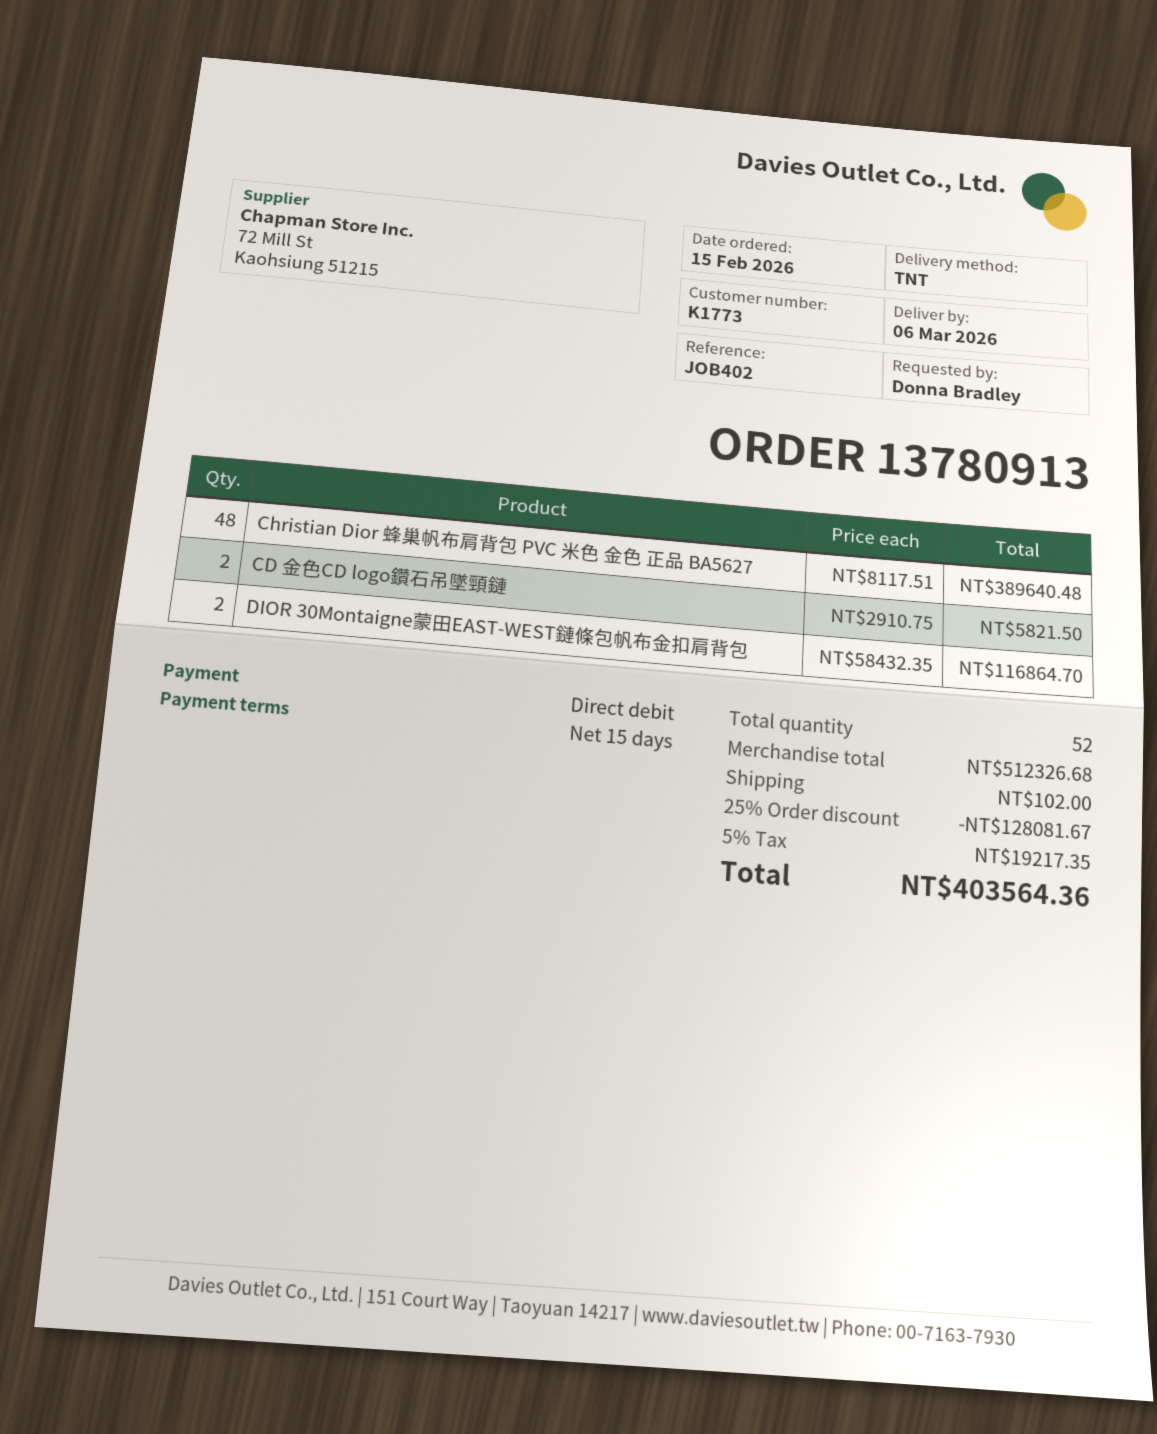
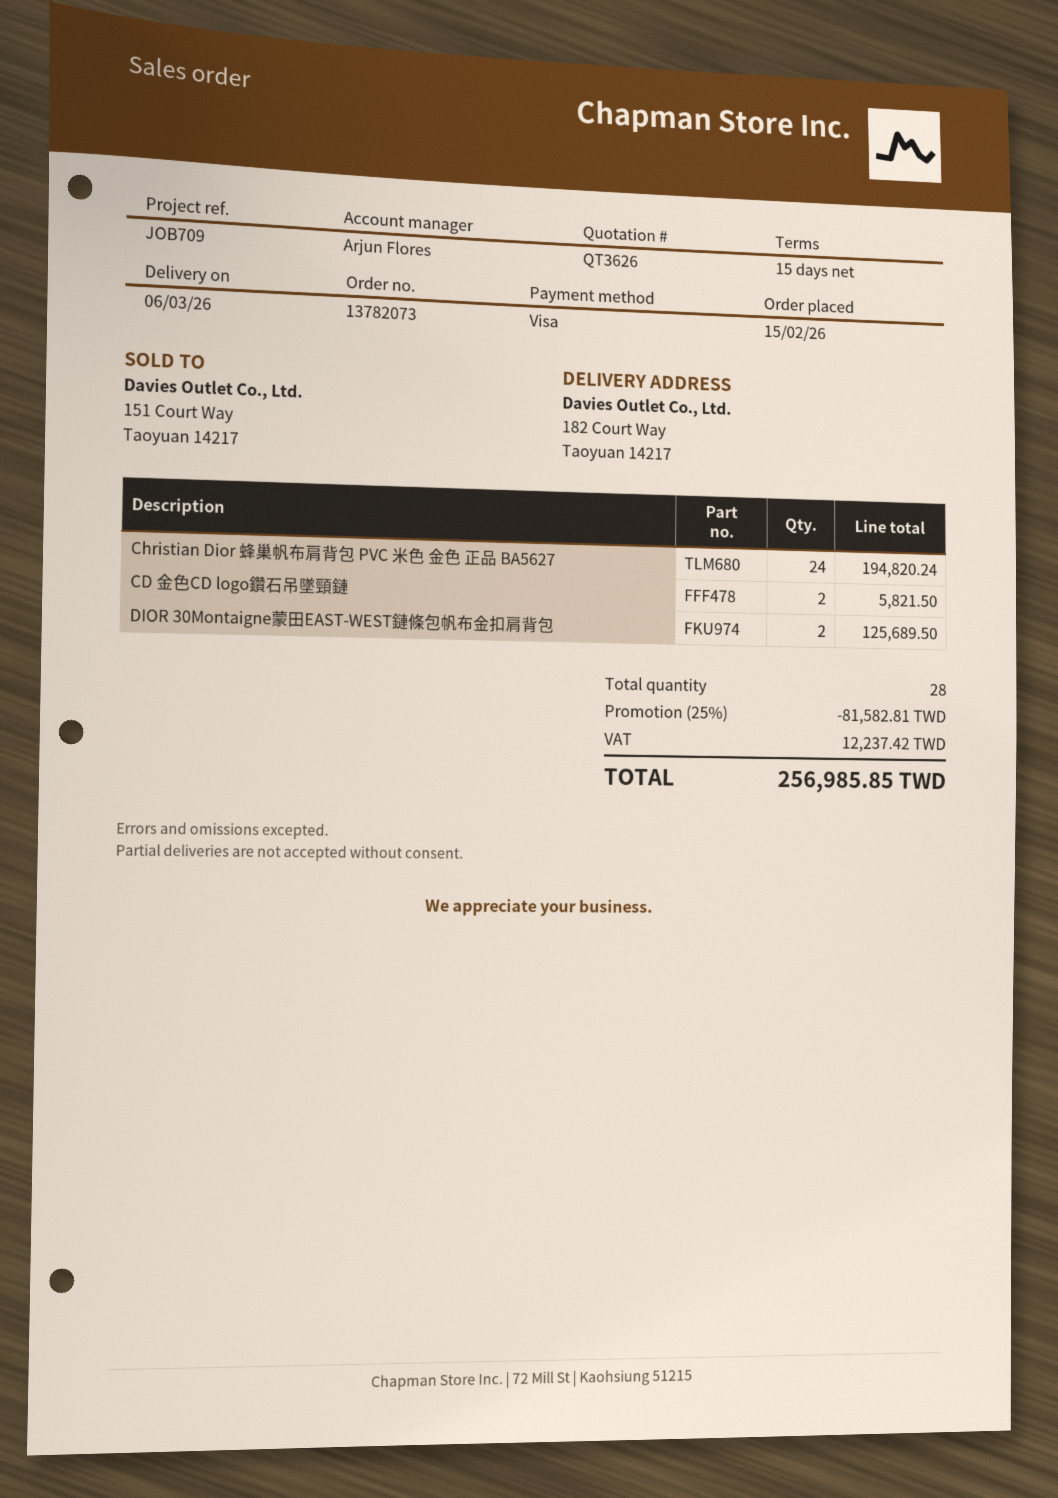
order number: 13780913 -> 13782073
reference: JOB402 -> JOB709
payment method: direct debit -> Visa
Christian Dior 蜂巢帆布肩背包 PVC 米色 金色 正品 BA5627: 48 for 389640.48 -> 24 for 194820.24
DIOR 30Montaigne蒙田EAST-WEST鏈條包帆布金扣肩背包: 2 for 116864.70 -> 2 for 125689.50
total quantity: 52 -> 28
discount: 25% = 128081.67 -> 25% = 81582.81
shipping: 102.00 -> none
tax: 19217.35 -> 12237.42
total: 403564.36 -> 256985.85

